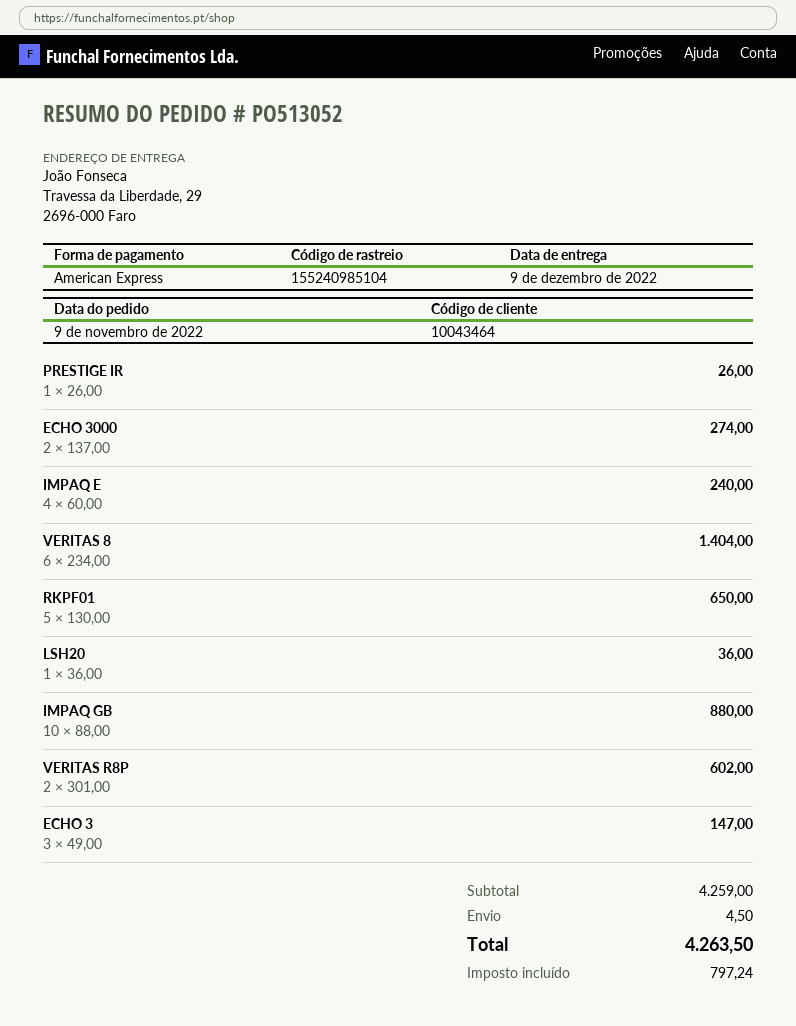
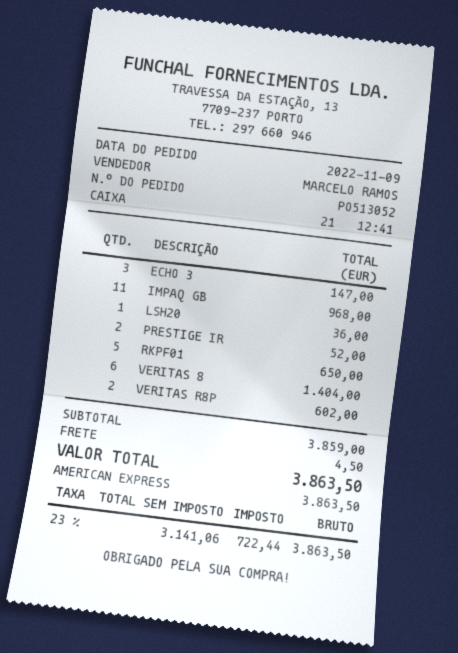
PRESTIGE IR: 1 for 26.00 -> 2 for 52.00
ECHO 3000: 2 for 274.00 -> none
IMPAQ E: 4 for 240.00 -> none
IMPAQ GB: 10 for 880.00 -> 11 for 968.00
subtotal: 4259.00 -> 3859.00
tax: 797.24 -> 722.44
total: 4263.50 -> 3863.50

